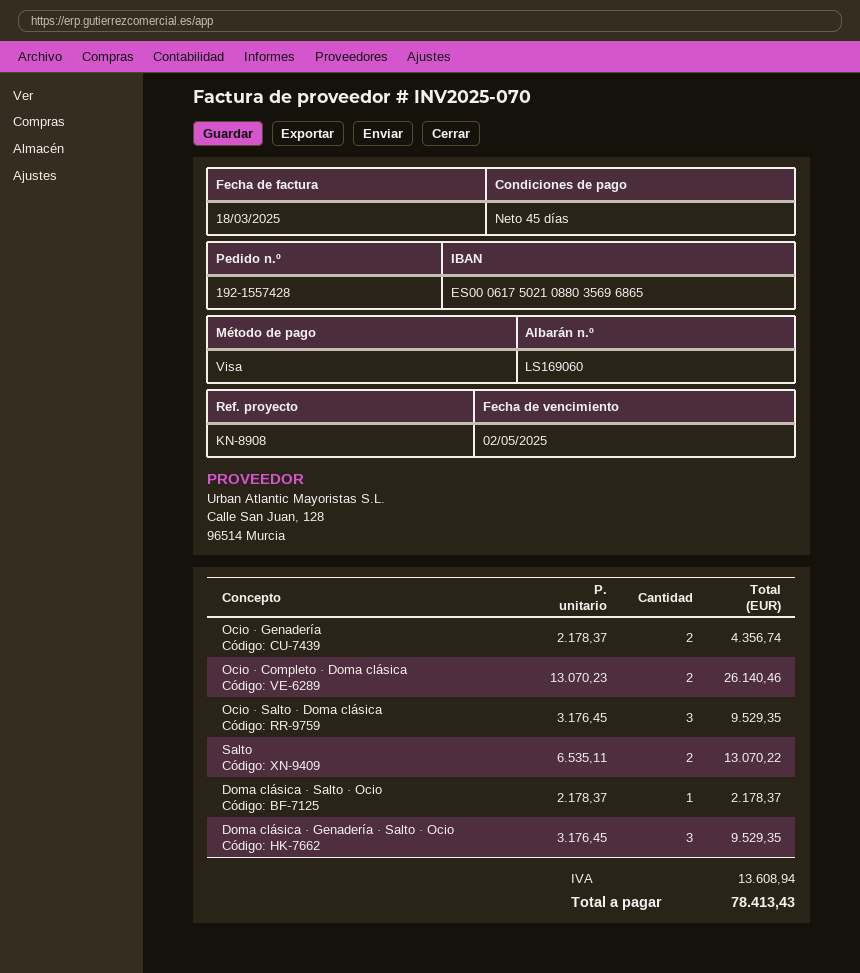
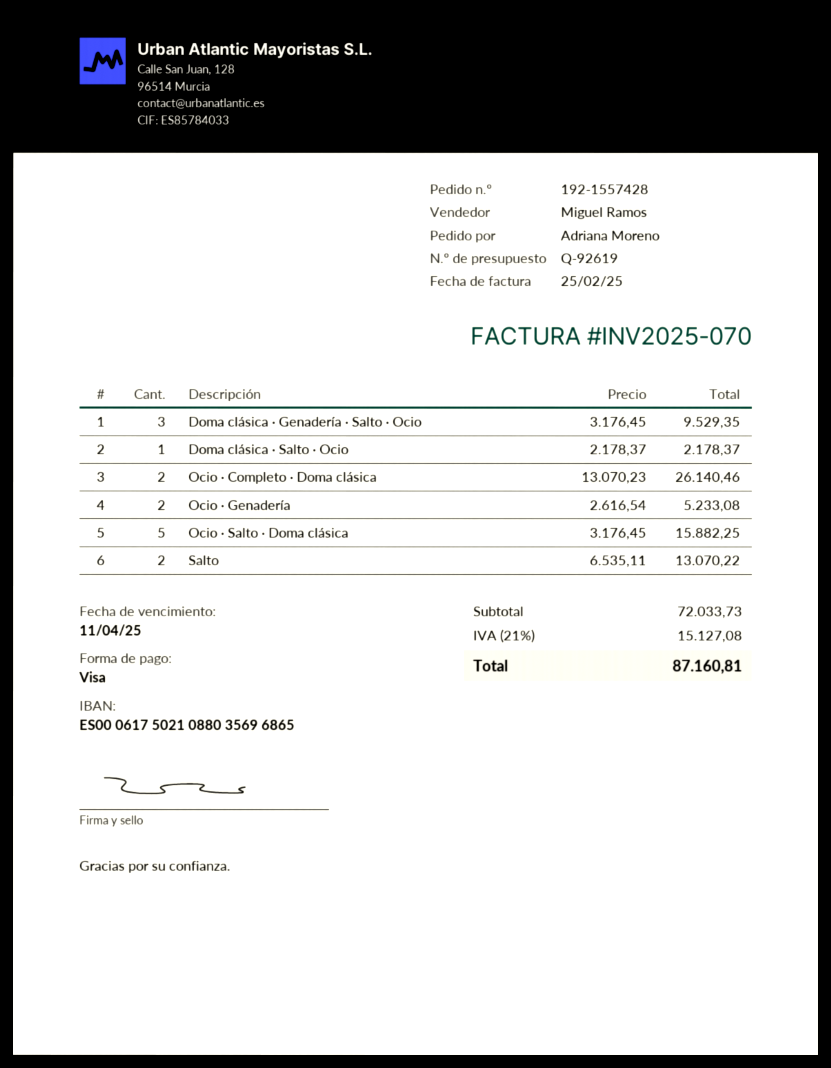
invoice date: 2025-03-18 -> 2025-02-25
due date: 2025-05-02 -> 2025-04-11
Ocio · Genadería: 2 x 2178.37 = 4356.74 -> 2 x 2616.54 = 5233.08
Ocio · Salto · Doma clásica: 3 x 3176.45 = 9529.35 -> 5 x 3176.45 = 15882.25
tax: 13608.94 -> 15127.08
total: 78413.43 -> 87160.81

